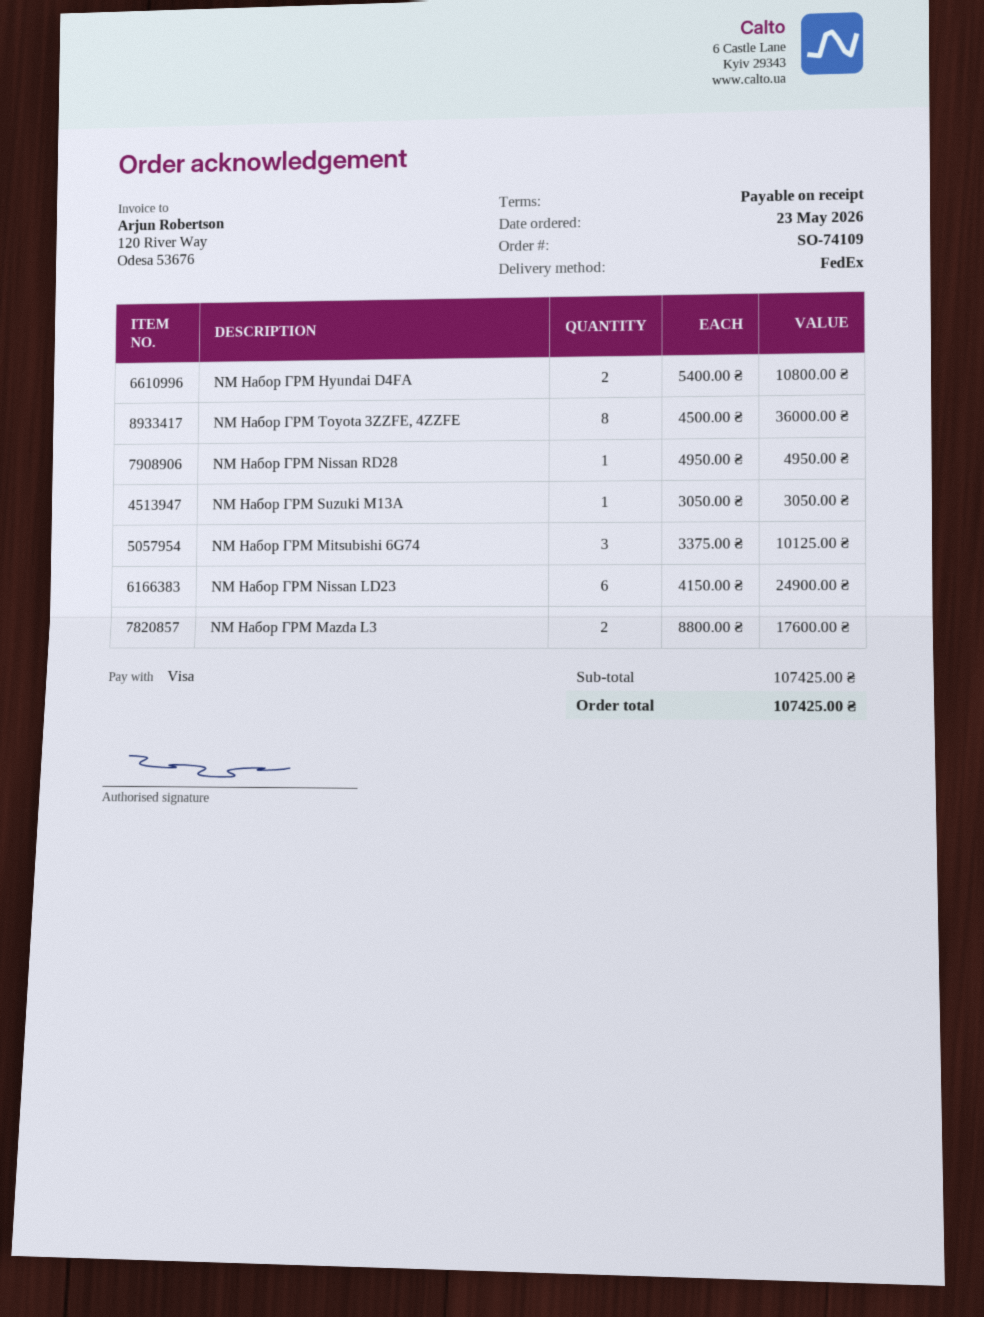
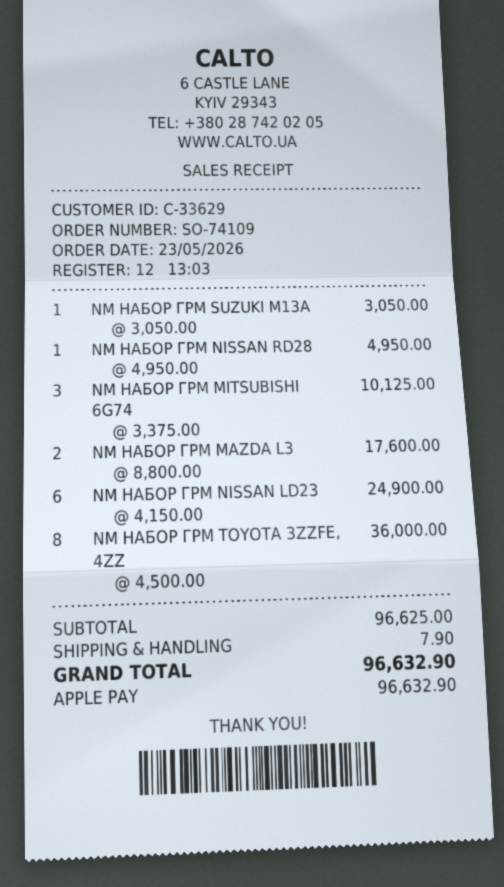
payment method: Visa -> Apple Pay
NM Набор ГРМ Hyundai D4FA: 2 x 5400.00 = 10800.00 -> none
subtotal: 107425.00 -> 96625.00
shipping: none -> 7.90
total: 107425.00 -> 96632.90

